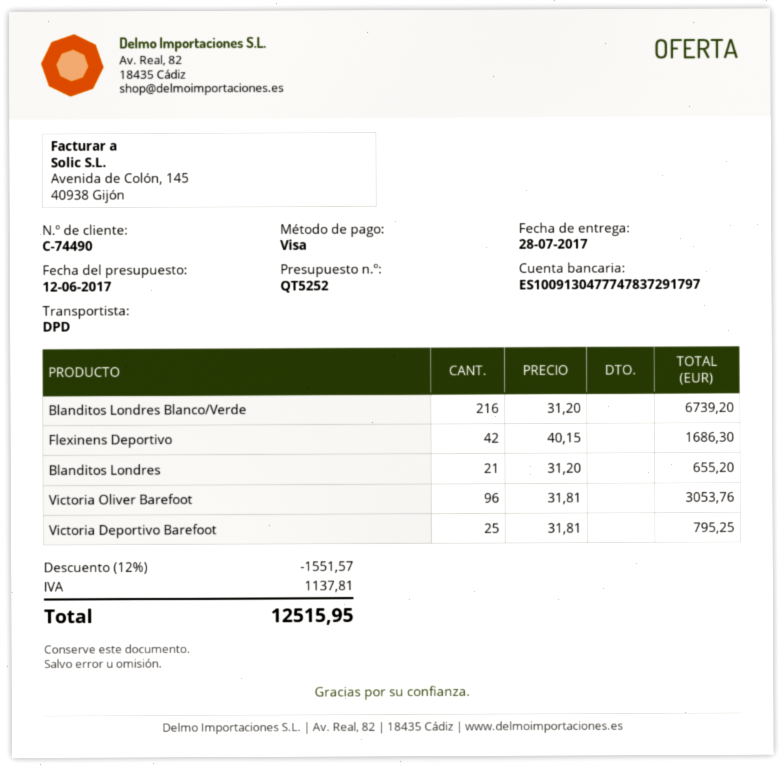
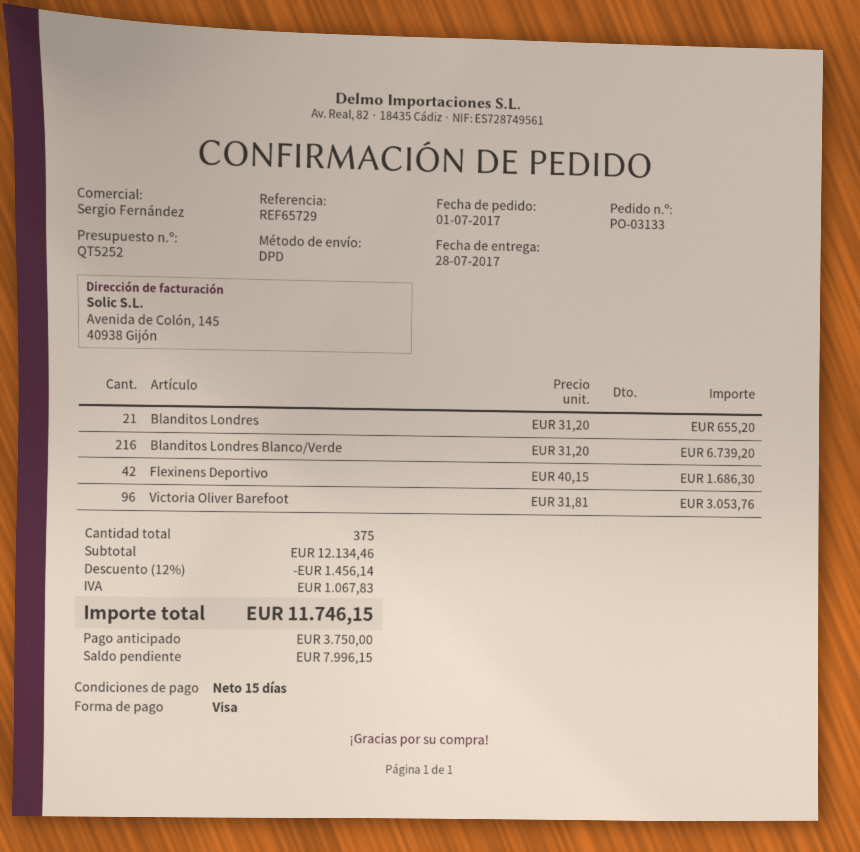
Victoria Deportivo Barefoot: 25 x 31.81 = 795.25 -> none
discount: 12% = 1551.57 -> 12% = 1456.14
tax: 1137.81 -> 1067.83
total: 12515.95 -> 11746.15

